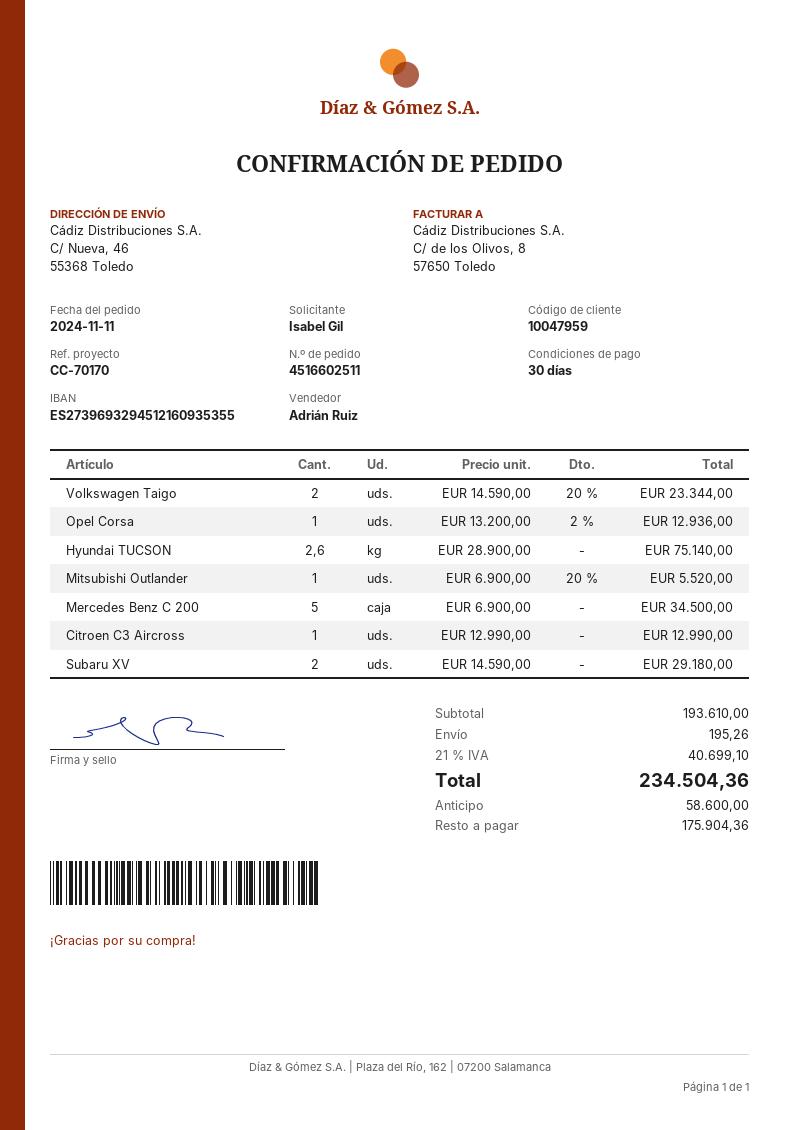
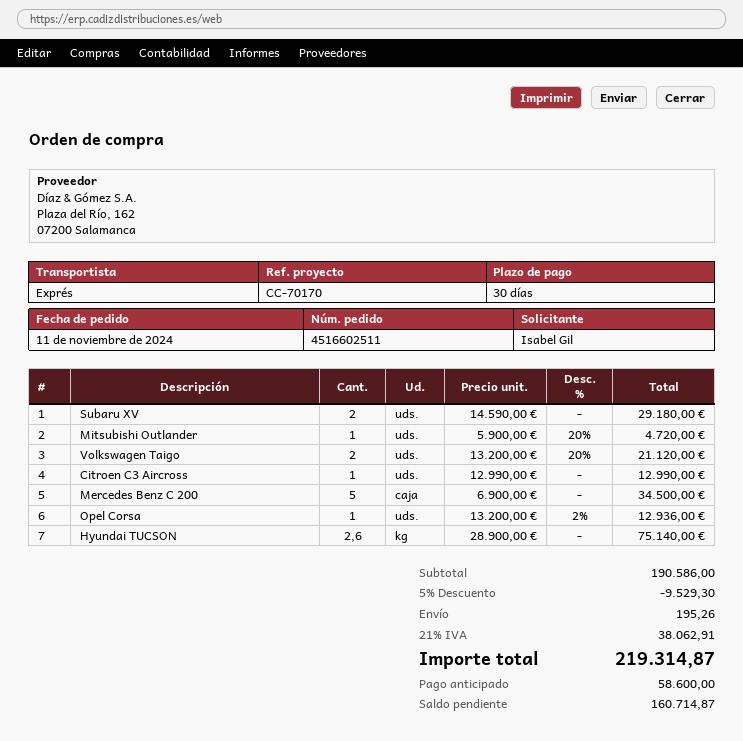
Volkswagen Taigo: 2 x 14590.00 - 20% = 23344.00 -> 2 x 13200.00 - 20% = 21120.00
Mitsubishi Outlander: 1 x 6900.00 - 20% = 5520.00 -> 1 x 5900.00 - 20% = 4720.00
subtotal: 193610.00 -> 190586.00
discount: none -> 5% = 9529.30
tax: 21% = 40699.10 -> 21% = 38062.91
total: 234504.36 -> 219314.87
balance: 175904.36 -> 160714.87

